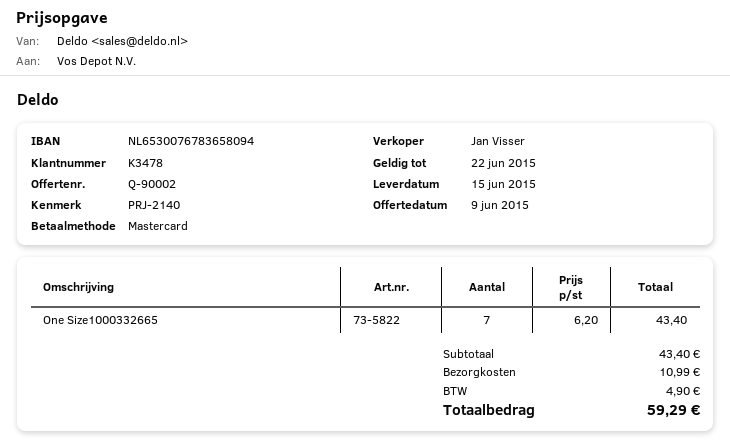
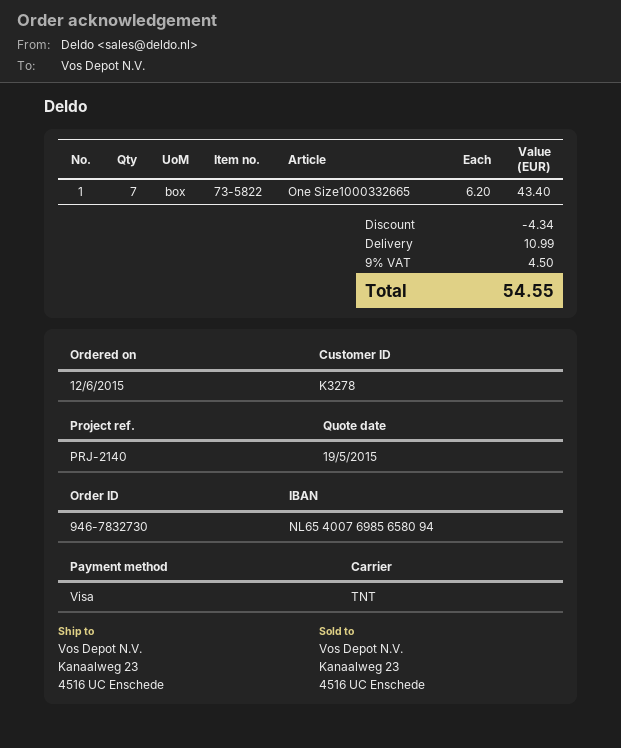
quote date: 2015-06-09 -> 2015-05-19
customer number: K3478 -> K3278
payment method: Mastercard -> Visa
bank account: NL6530076783658094 -> NL6540076985658094
discount: none -> 4.34
tax: 4.90 -> 4.50
total: 59.29 -> 54.55

